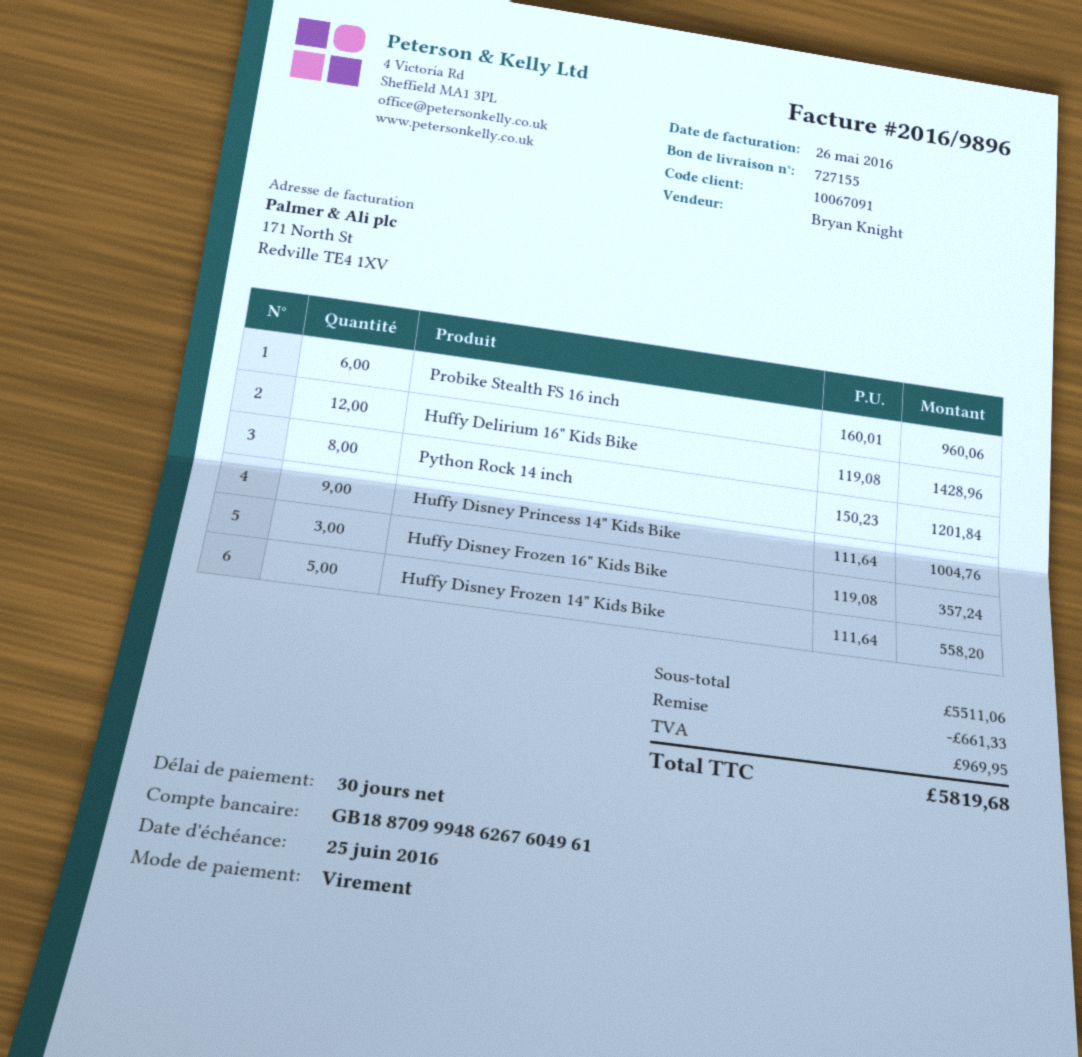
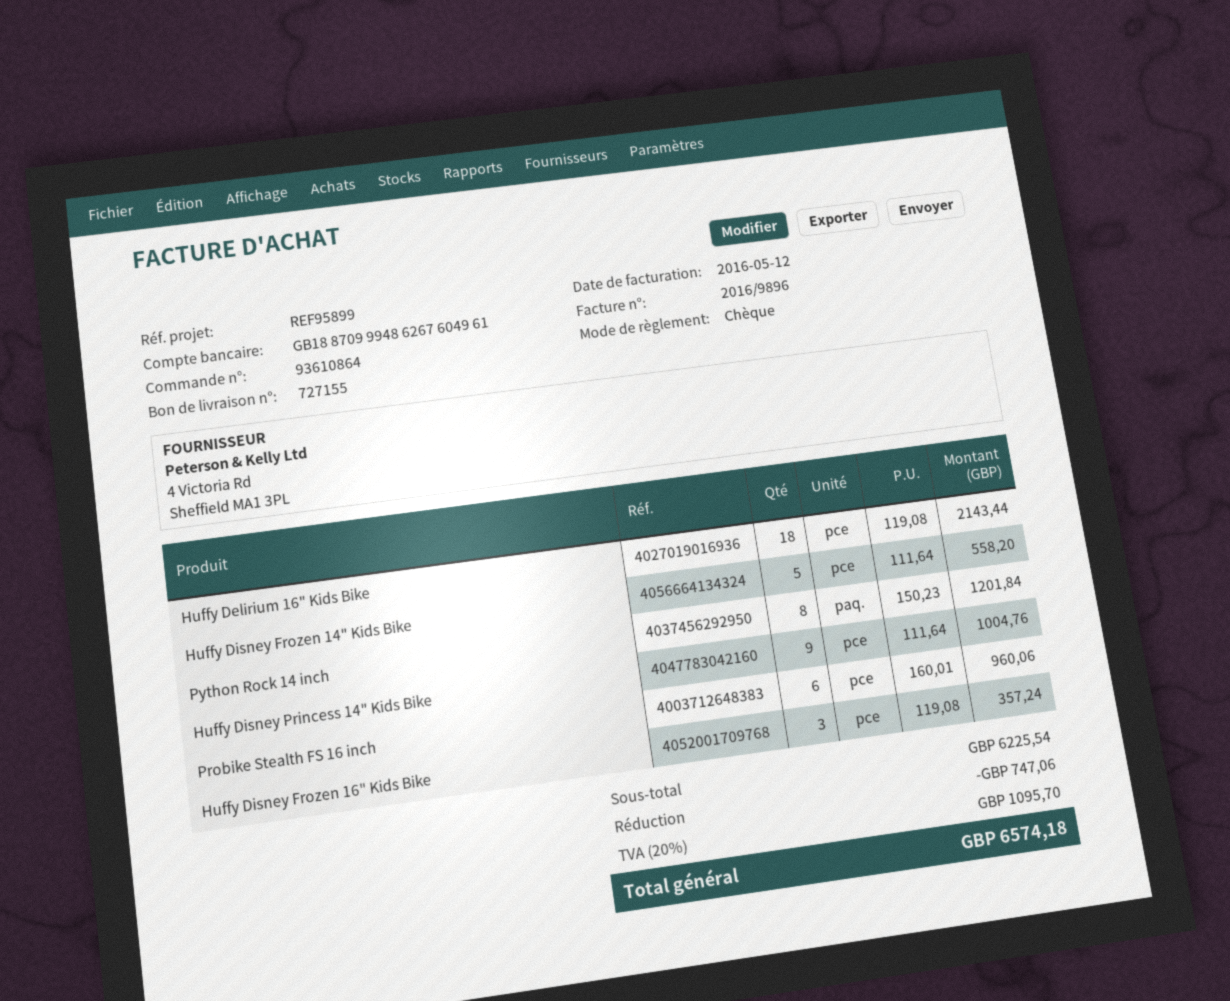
invoice date: 2016-05-26 -> 2016-05-12
payment method: bank transfer -> cheque
Huffy Delirium 16" Kids Bike: 12 x 119.08 = 1428.96 -> 18 x 119.08 = 2143.44
subtotal: 5511.06 -> 6225.54
discount: 661.33 -> 747.06
tax: 969.95 -> 1095.70
total: 5819.68 -> 6574.18

